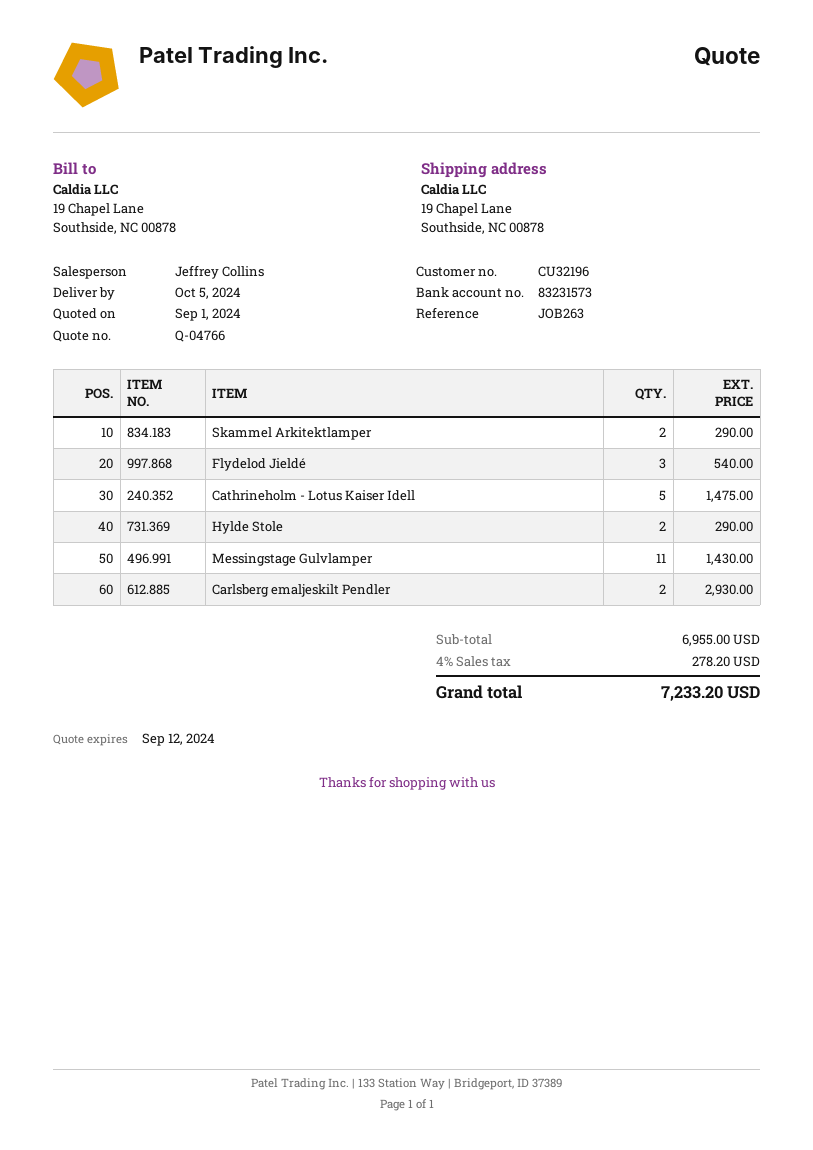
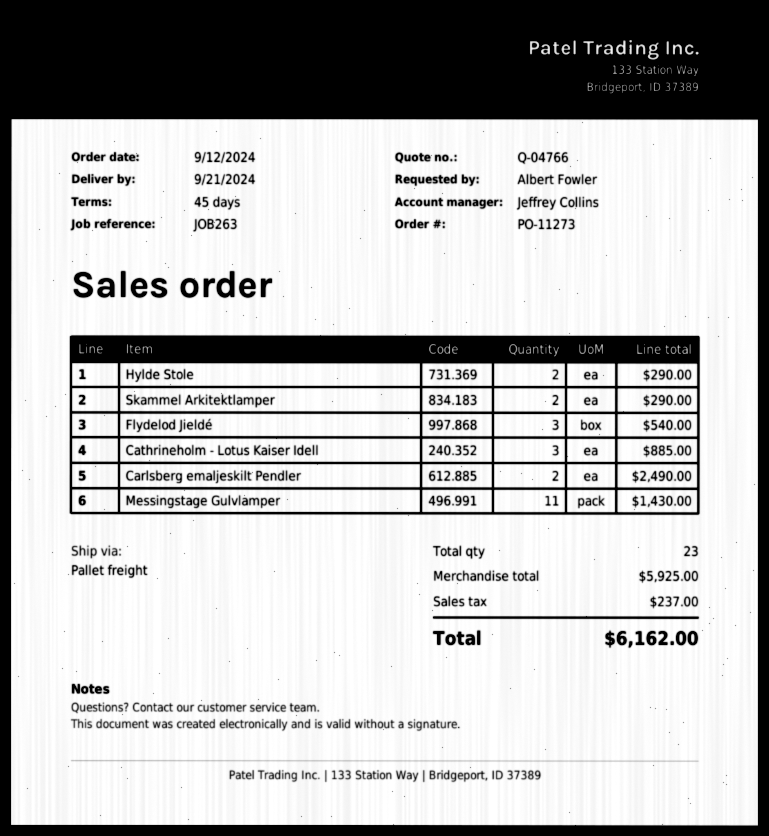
delivery date: 2024-10-05 -> 2024-09-21
Cathrineholm - Lotus Kaiser Idell: 5 for 1475.00 -> 3 for 885.00
Carlsberg emaljeskilt Pendler: 2 for 2930.00 -> 2 for 2490.00
subtotal: 6955.00 -> 5925.00
tax: 278.20 -> 237.00
total: 7233.20 -> 6162.00

